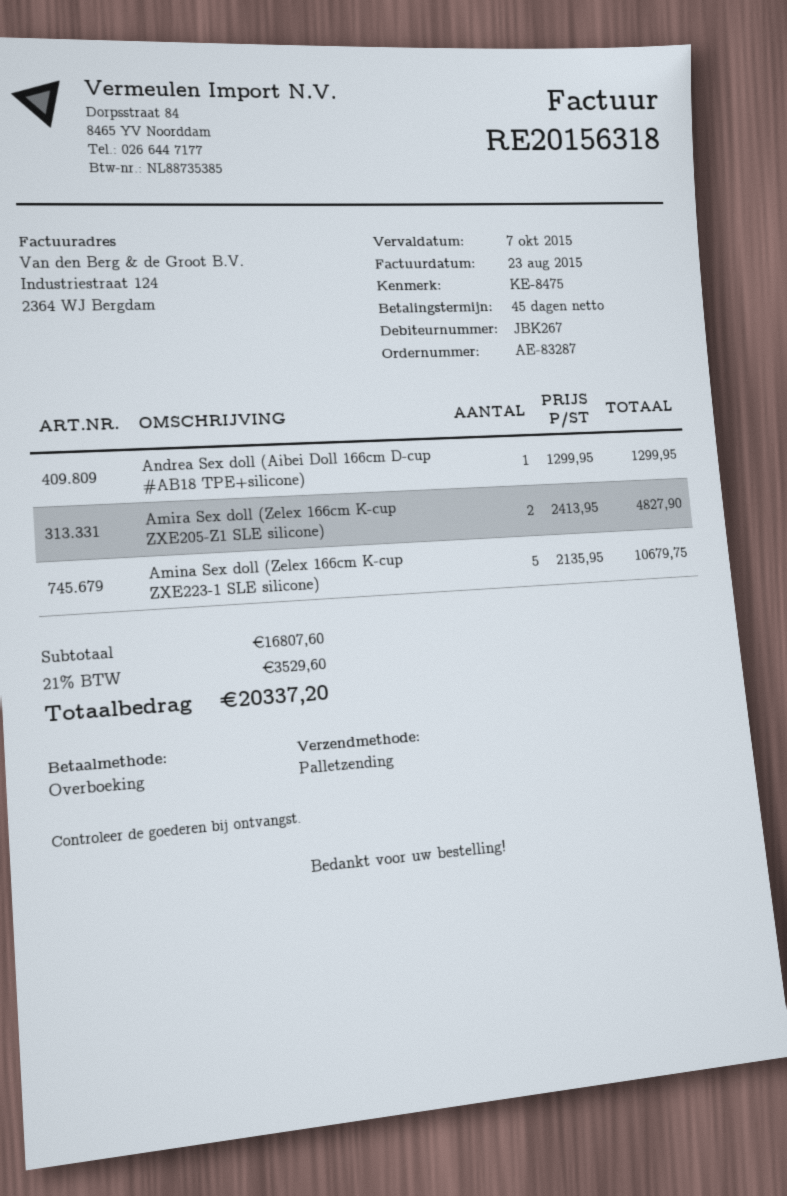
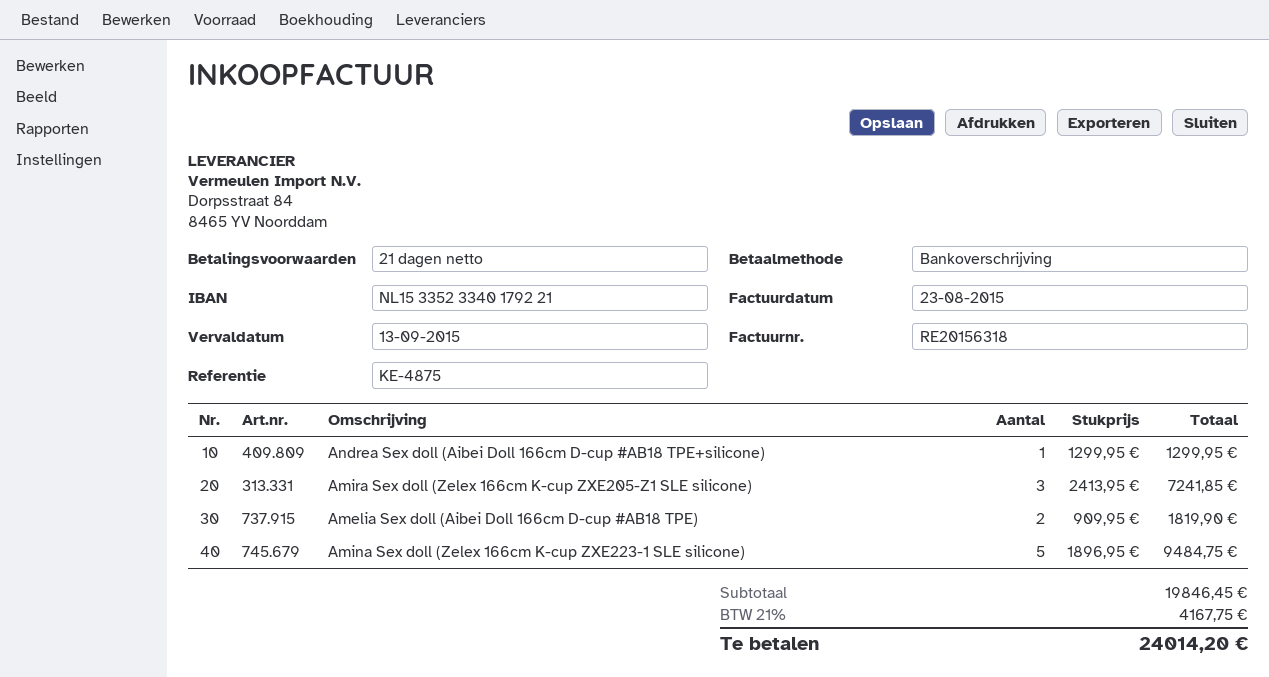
payment terms: 45 days -> 21 days
due date: 2015-10-07 -> 2015-09-13
reference: KE-8475 -> KE-4875
Amira Sex doll (Zelex 166cm K-cup ZXE205-Z1 SLE silicone): 2 x 2413.95 = 4827.90 -> 3 x 2413.95 = 7241.85
Amina Sex doll (Zelex 166cm K-cup ZXE223-1 SLE silicone): 5 x 2135.95 = 10679.75 -> 5 x 1896.95 = 9484.75
Amelia Sex doll (Aibei Doll 166cm D-cup #AB18 TPE): none -> 2 x 909.95 = 1819.90
subtotal: 16807.60 -> 19846.45
tax: 21% = 3529.60 -> 21% = 4167.75
total: 20337.20 -> 24014.20

